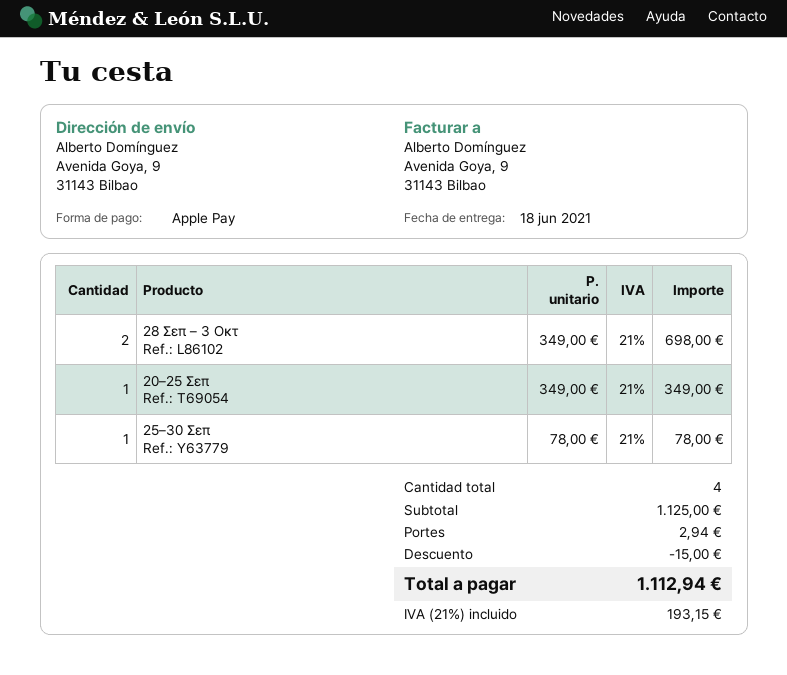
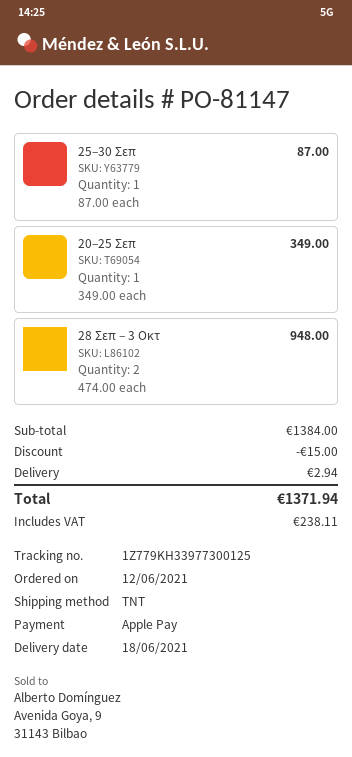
28 Σεπ – 3 Οκτ: 2 x 349.00 = 698.00 -> 2 x 474.00 = 948.00
25–30 Σεπ: 1 x 78.00 = 78.00 -> 1 x 87.00 = 87.00
subtotal: 1125.00 -> 1384.00
tax: 193.15 -> 238.11
total: 1112.94 -> 1371.94

